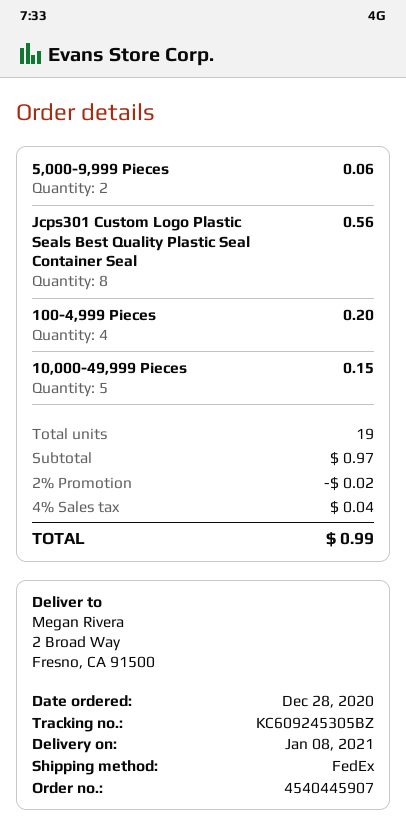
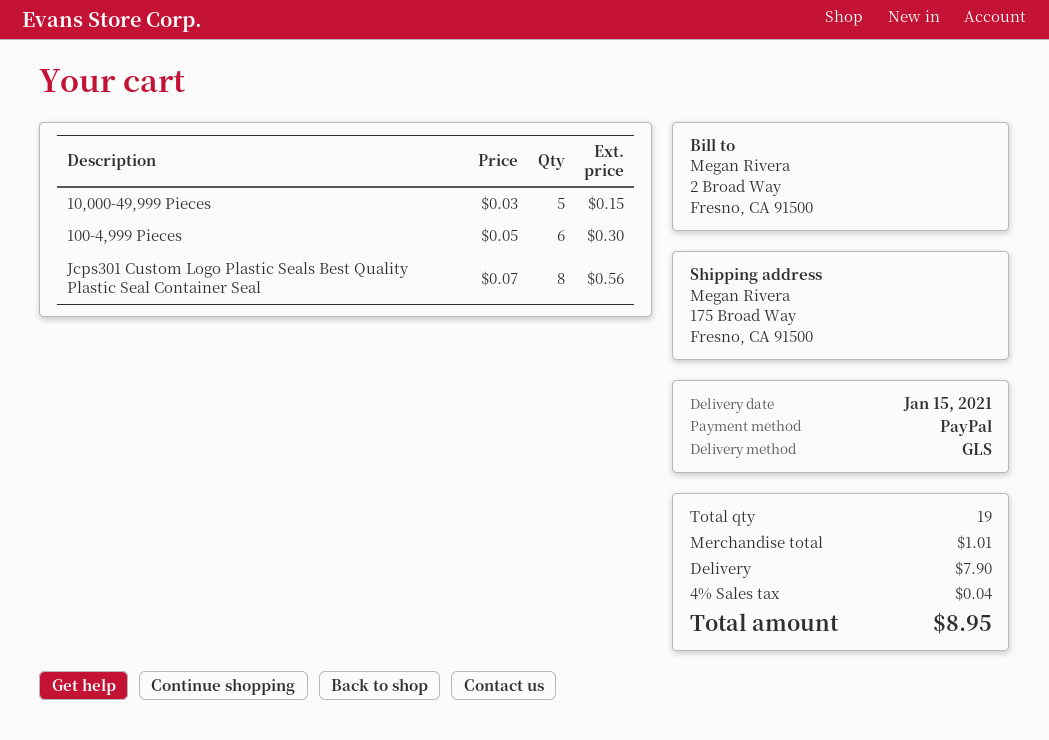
delivery date: 2021-01-08 -> 2021-01-15
shipping method: FedEx -> GLS
ship to: 2 Broad Way, Fresno, CA 91500 -> 175 Broad Way, Fresno, CA 91500
5,000-9,999 Pieces: 2 for 0.06 -> none
100-4,999 Pieces: 4 for 0.20 -> 6 for 0.30
subtotal: 0.97 -> 1.01
discount: 2% = 0.02 -> none
shipping: none -> 7.90
total: 0.99 -> 8.95

